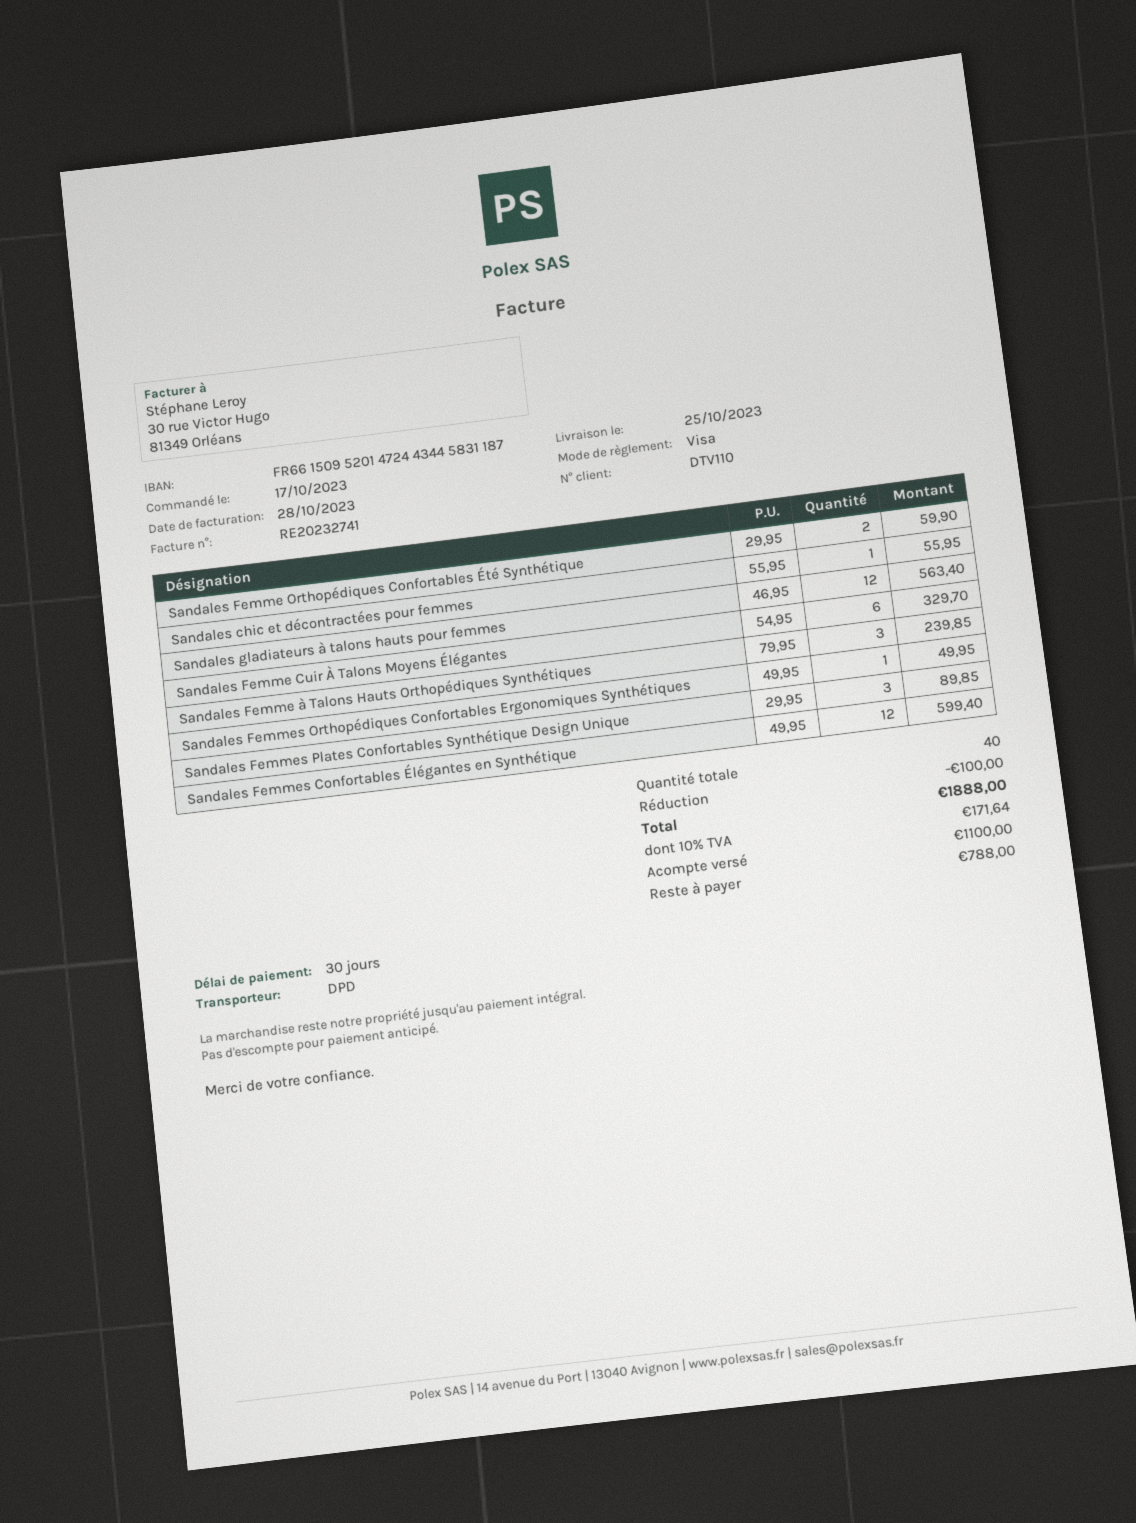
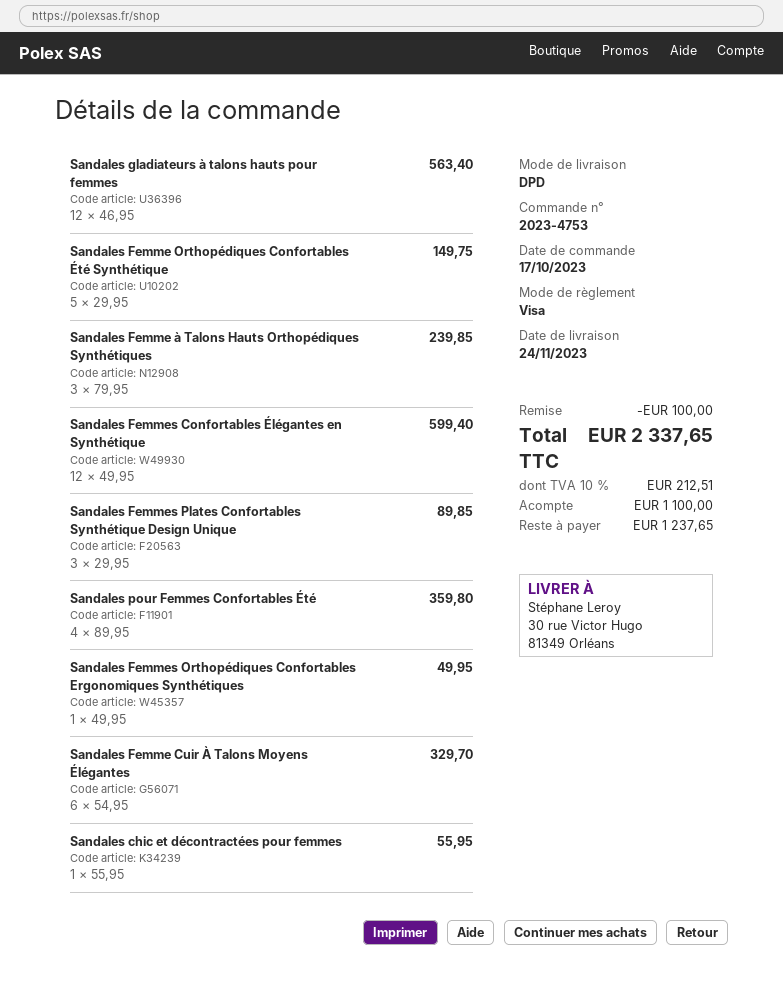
delivery date: 2023-10-25 -> 2023-11-24
Sandales Femme Orthopédiques Confortables Été Synthétique: 2 x 29.95 = 59.90 -> 5 x 29.95 = 149.75
Sandales pour Femmes Confortables Été: none -> 4 x 89.95 = 359.80
tax: 10% = 171.64 -> 10% = 212.51
total: 1888.00 -> 2337.65
balance: 788.00 -> 1237.65

